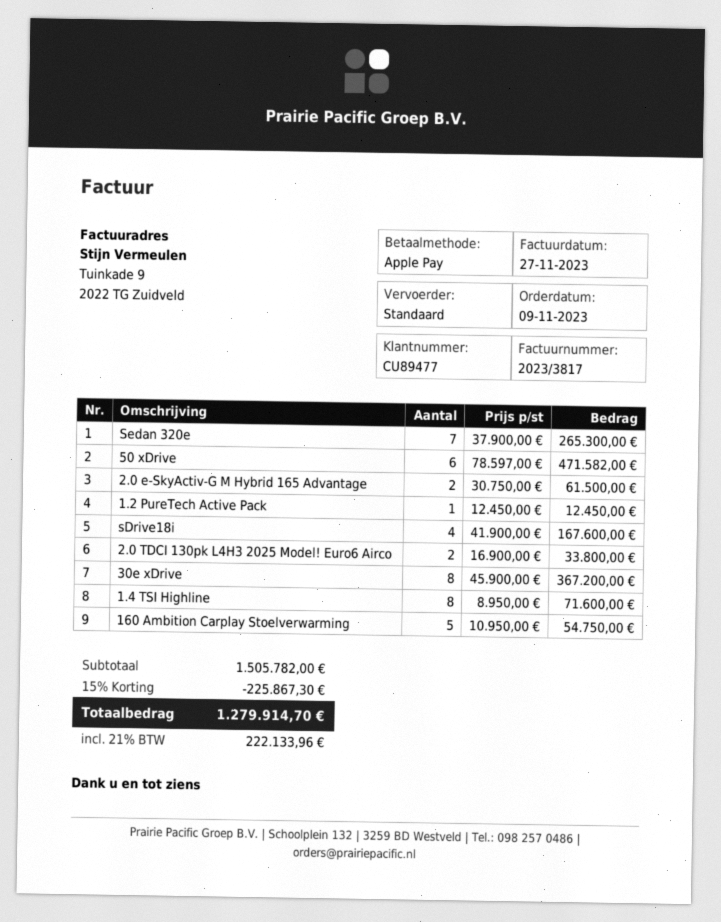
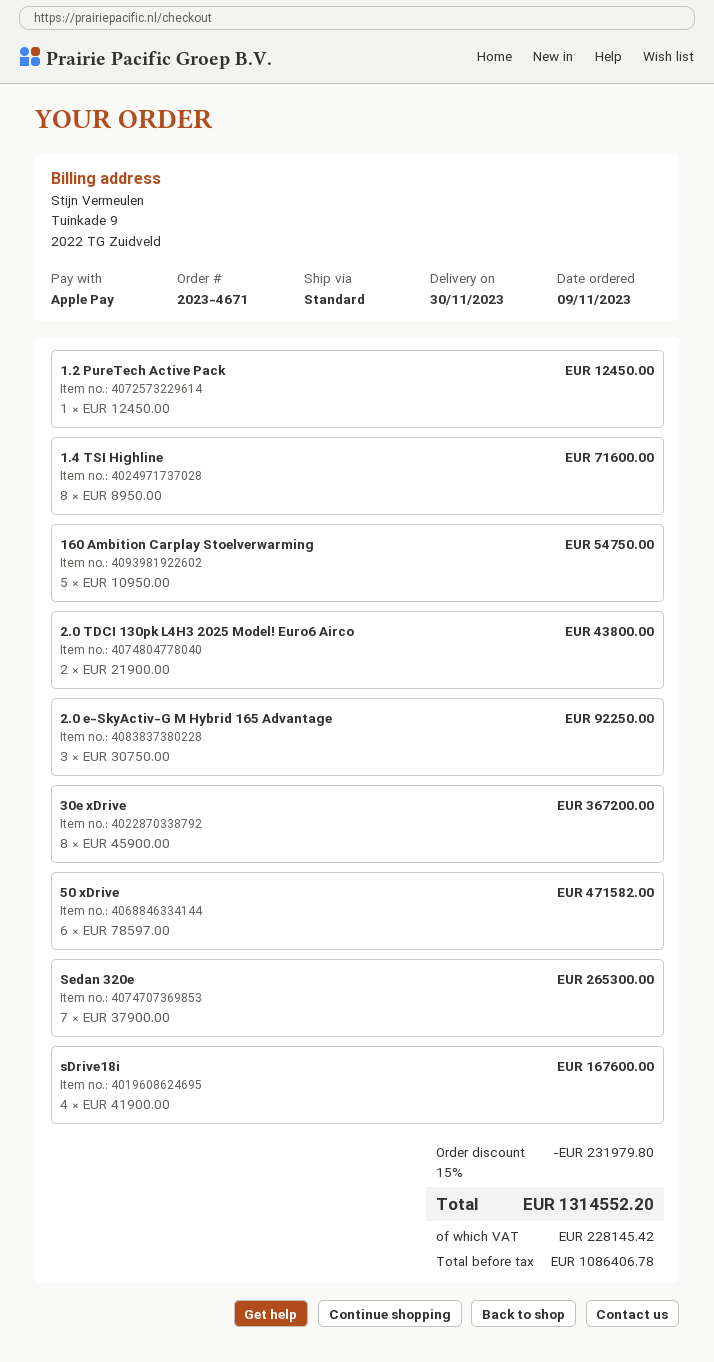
2.0 e-SkyActiv-G M Hybrid 165 Advantage: 2 x 30750.00 = 61500.00 -> 3 x 30750.00 = 92250.00
2.0 TDCI 130pk L4H3 2025 Model! Euro6 Airco: 2 x 16900.00 = 33800.00 -> 2 x 21900.00 = 43800.00
discount: 15% = 225867.30 -> 15% = 231979.80
tax: 222133.96 -> 228145.42
total: 1279914.70 -> 1314552.20

